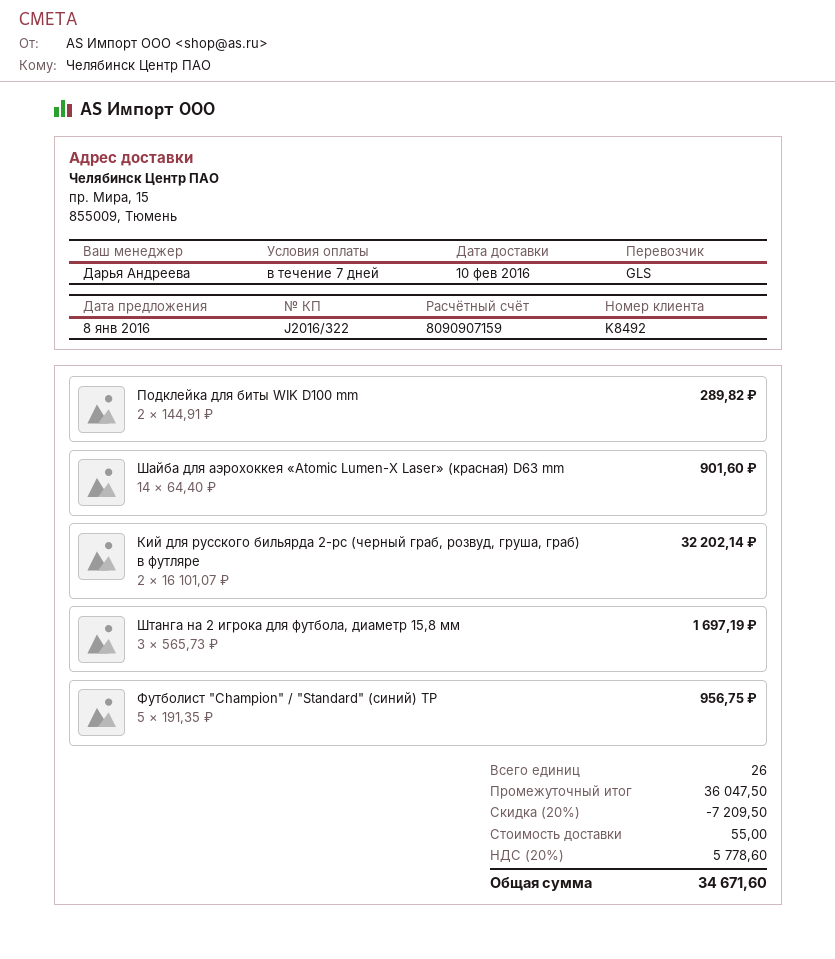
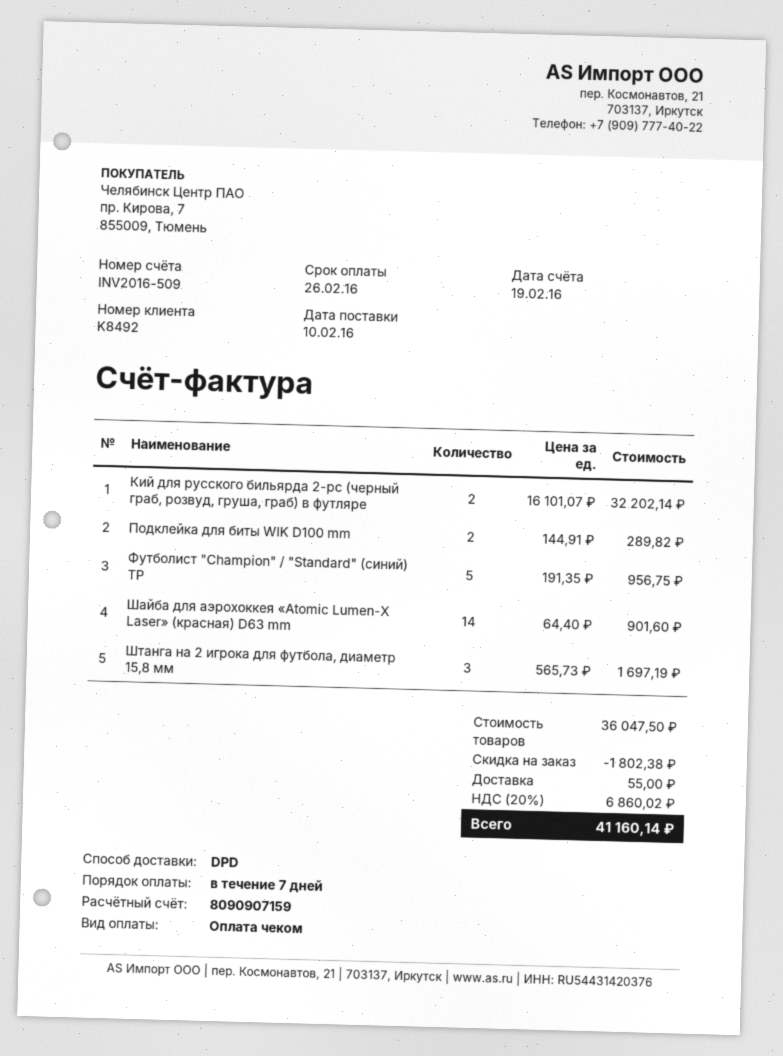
shipping method: GLS -> DPD
discount: 7209.50 -> 1802.38
tax: 20% = 5778.60 -> 20% = 6860.02
total: 34671.60 -> 41160.14

